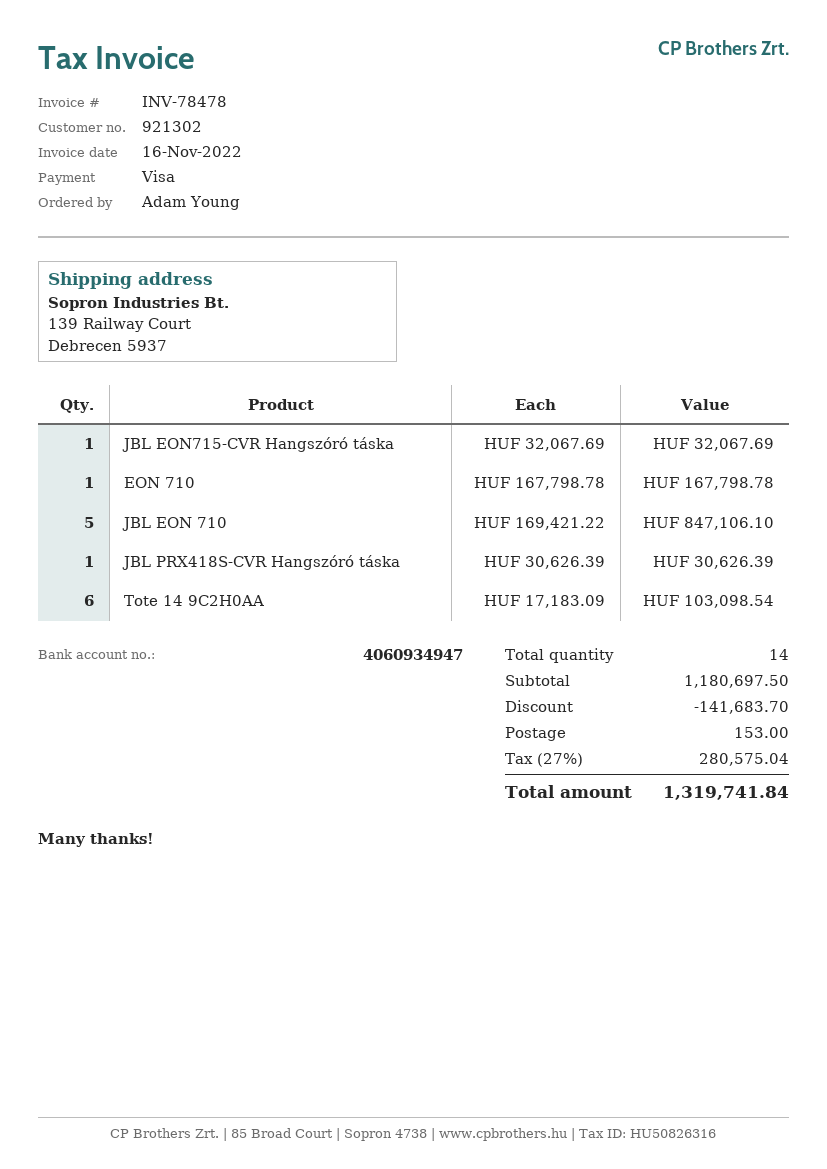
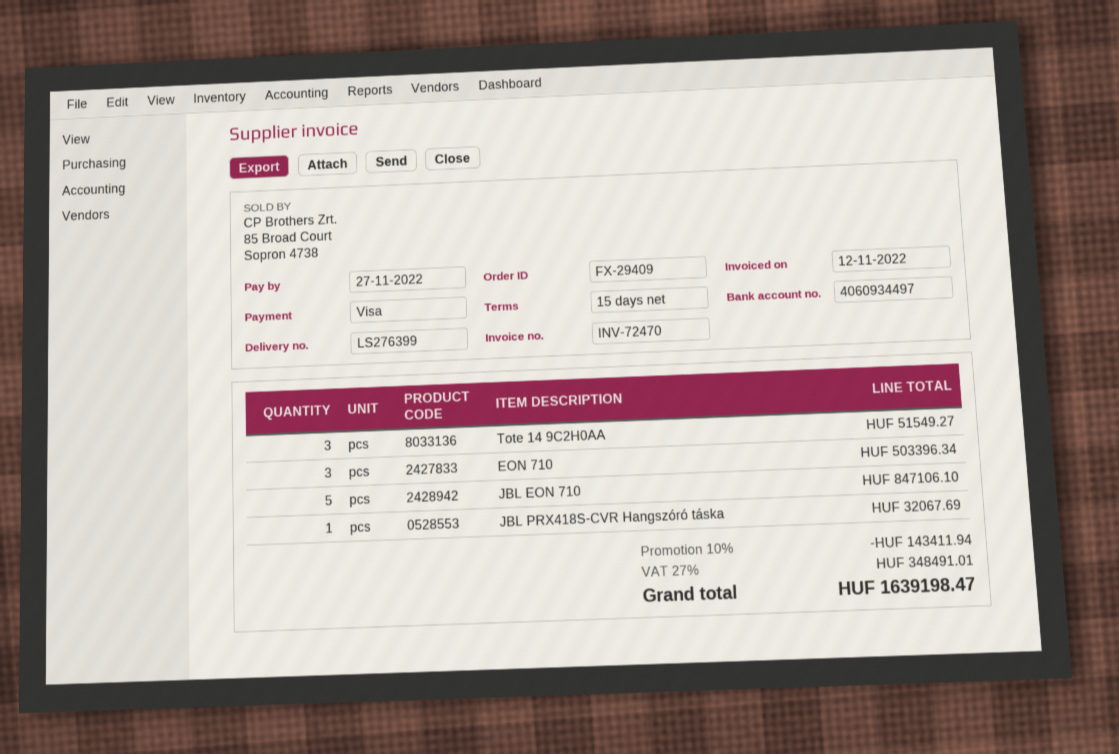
invoice number: INV-78478 -> INV-72470
invoice date: 2022-11-16 -> 2022-11-12
bank account: 4060934947 -> 4060934497
JBL EON715-CVR Hangszóró táska: 1 for 32067.69 -> none
EON 710: 1 for 167798.78 -> 3 for 503396.34
JBL PRX418S-CVR Hangszóró táska: 1 for 30626.39 -> 1 for 32067.69
Tote 14 9C2H0AA: 6 for 103098.54 -> 3 for 51549.27
discount: 141683.70 -> 143411.94
shipping: 153.00 -> none
tax: 27% = 280575.04 -> 27% = 348491.01
total: 1319741.84 -> 1639198.47

